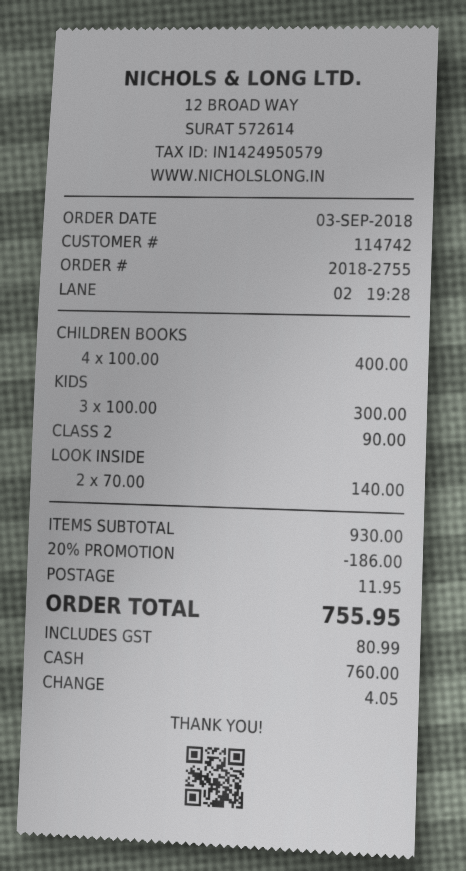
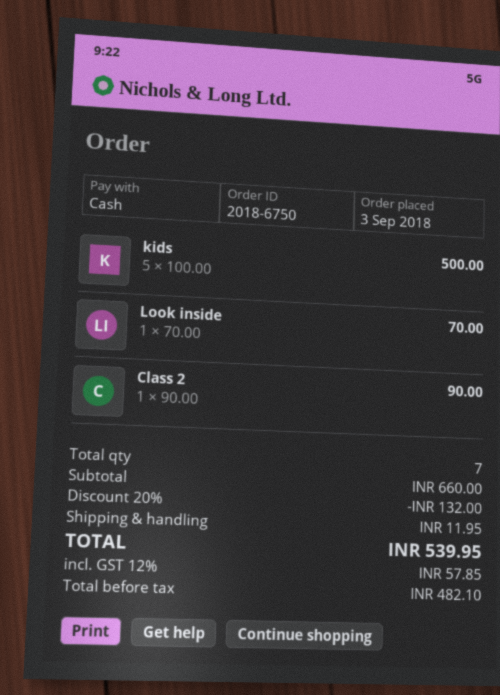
order number: 2018-2755 -> 2018-6750
CHILDREN BOOKS: 4 x 100.00 = 400.00 -> none
KIDS: 3 x 100.00 = 300.00 -> 5 x 100.00 = 500.00
LOOK INSIDE: 2 x 70.00 = 140.00 -> 1 x 70.00 = 70.00
subtotal: 930.00 -> 660.00
discount: 20% = 186.00 -> 20% = 132.00
tax: 80.99 -> 57.85
total: 755.95 -> 539.95

